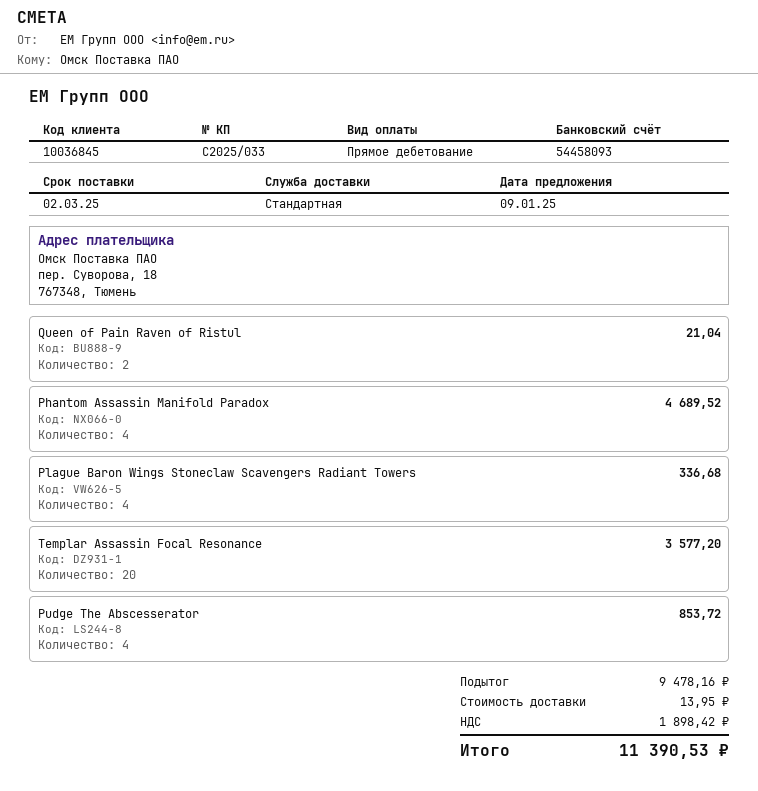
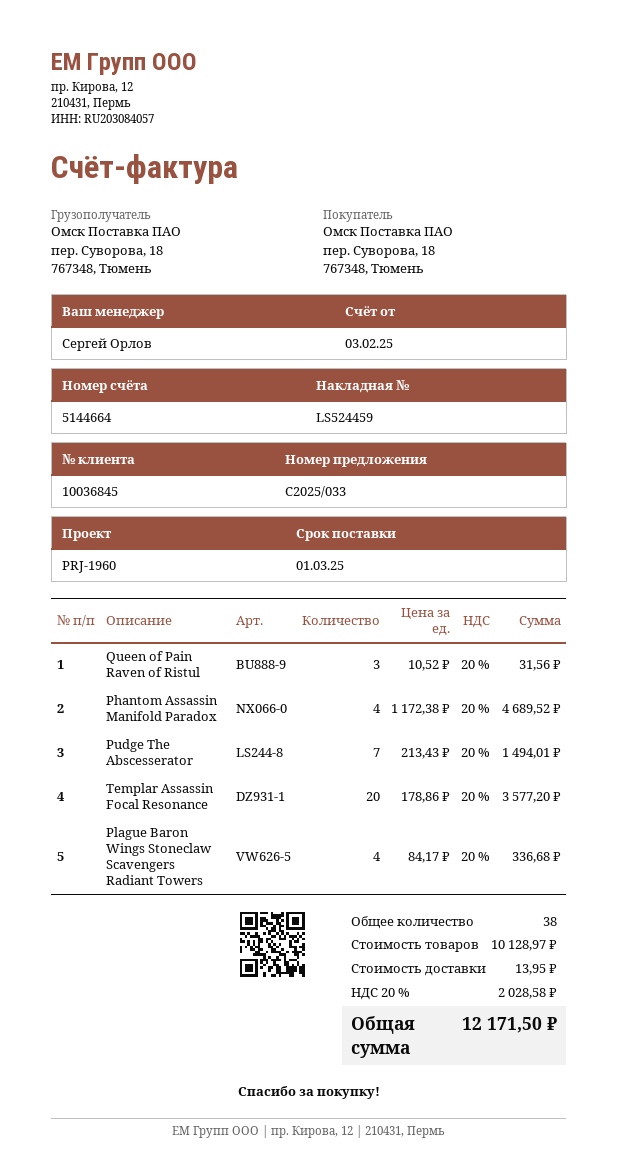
delivery date: 2025-03-02 -> 2025-03-01
Queen of Pain Raven of Ristul: 2 for 21.04 -> 3 for 31.56
Pudge The Abscesserator: 4 for 853.72 -> 7 for 1494.01
subtotal: 9478.16 -> 10128.97
tax: 1898.42 -> 2028.58
total: 11390.53 -> 12171.50

